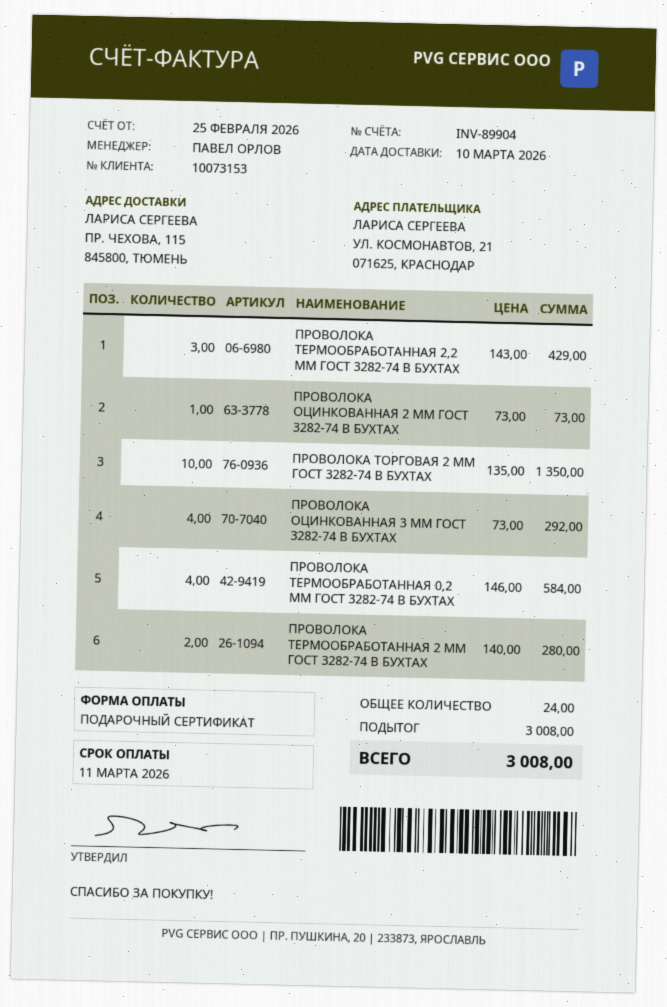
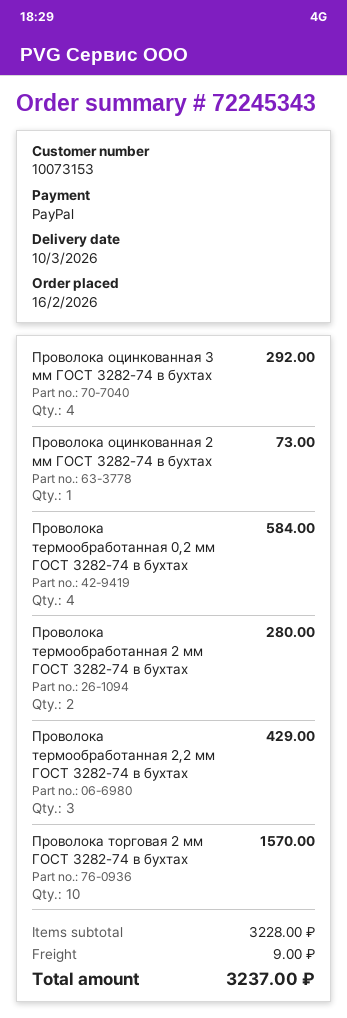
payment method: gift card -> PayPal
ПРОВОЛОКА ТОРГОВАЯ 2 ММ ГОСТ 3282-74 В БУХТАХ: 10 for 1350.00 -> 10 for 1570.00
subtotal: 3008.00 -> 3228.00
shipping: none -> 9.00
total: 3008.00 -> 3237.00

